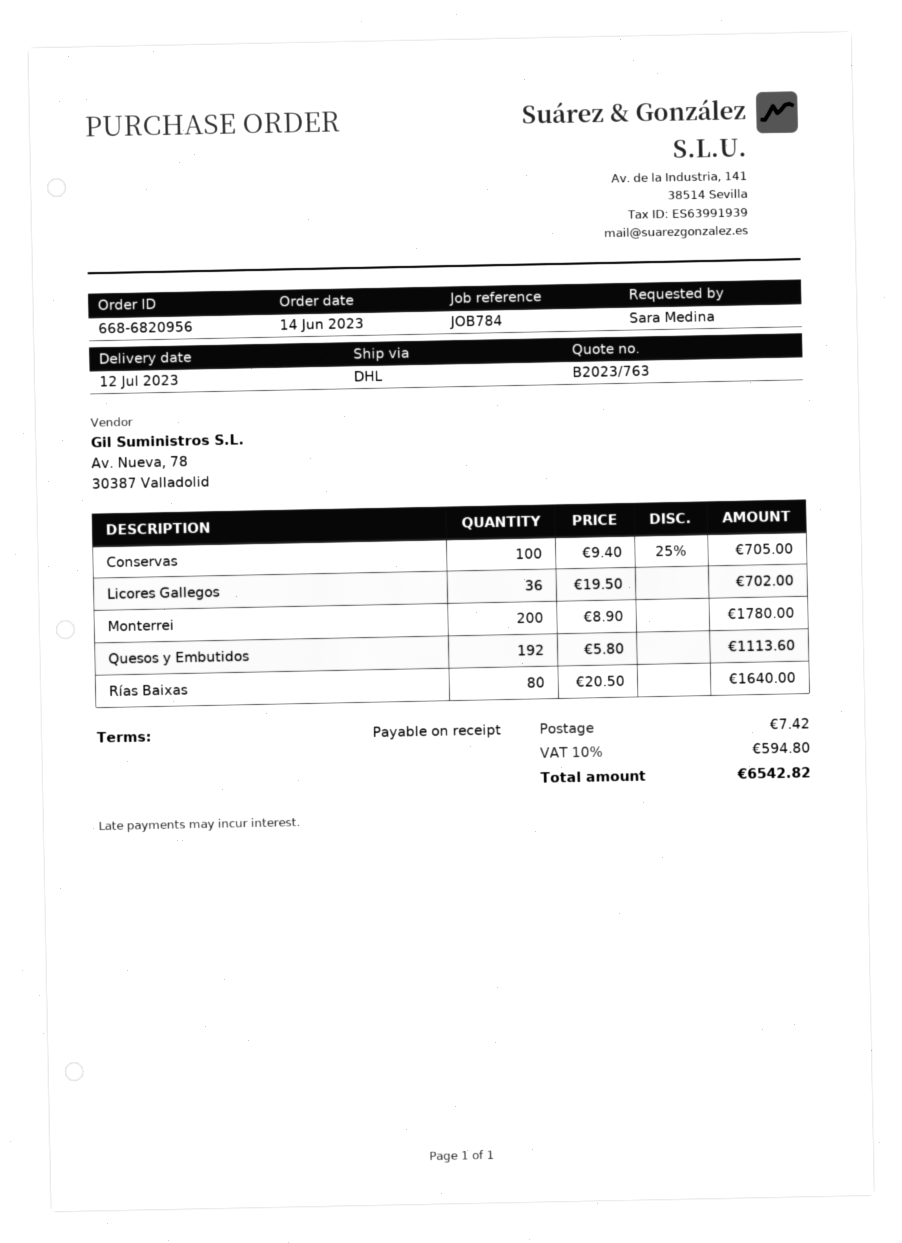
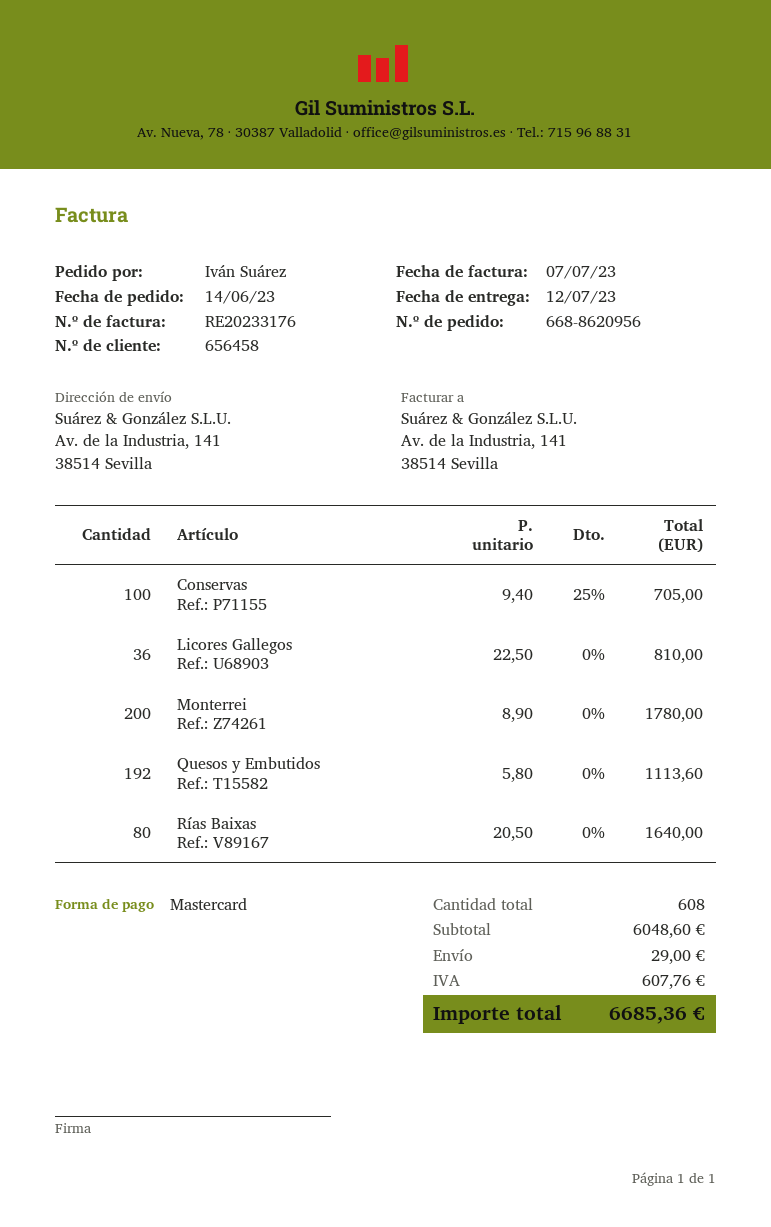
order number: 668-6820956 -> 668-8620956
ordered by: Sara Medina -> Iván Suárez
Licores Gallegos: 36 x 19.50 = 702.00 -> 36 x 22.50 = 810.00
shipping: 7.42 -> 29.00
tax: 594.80 -> 607.76
total: 6542.82 -> 6685.36

